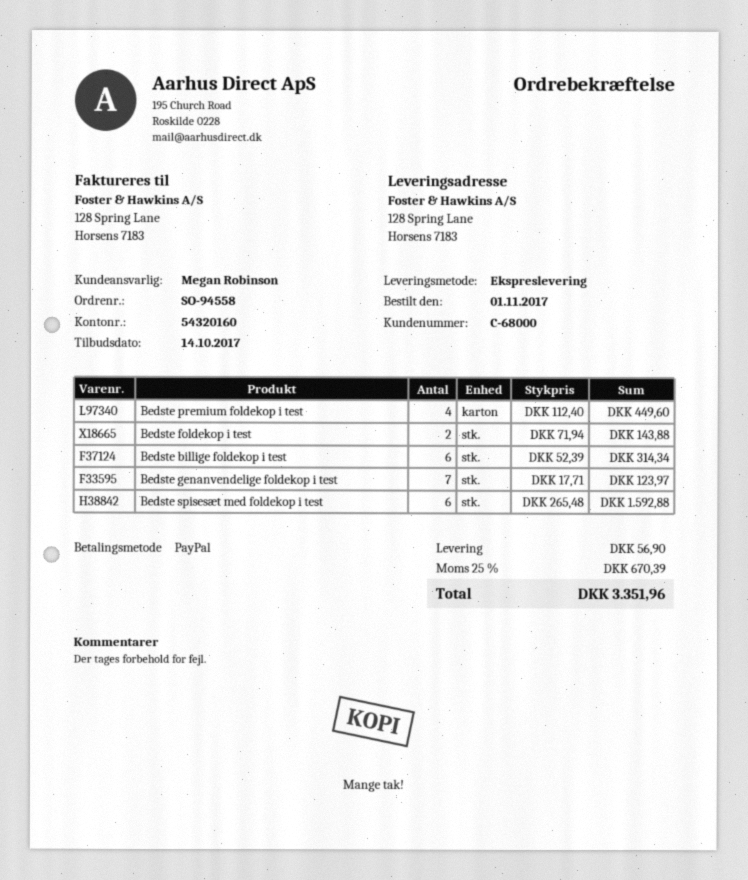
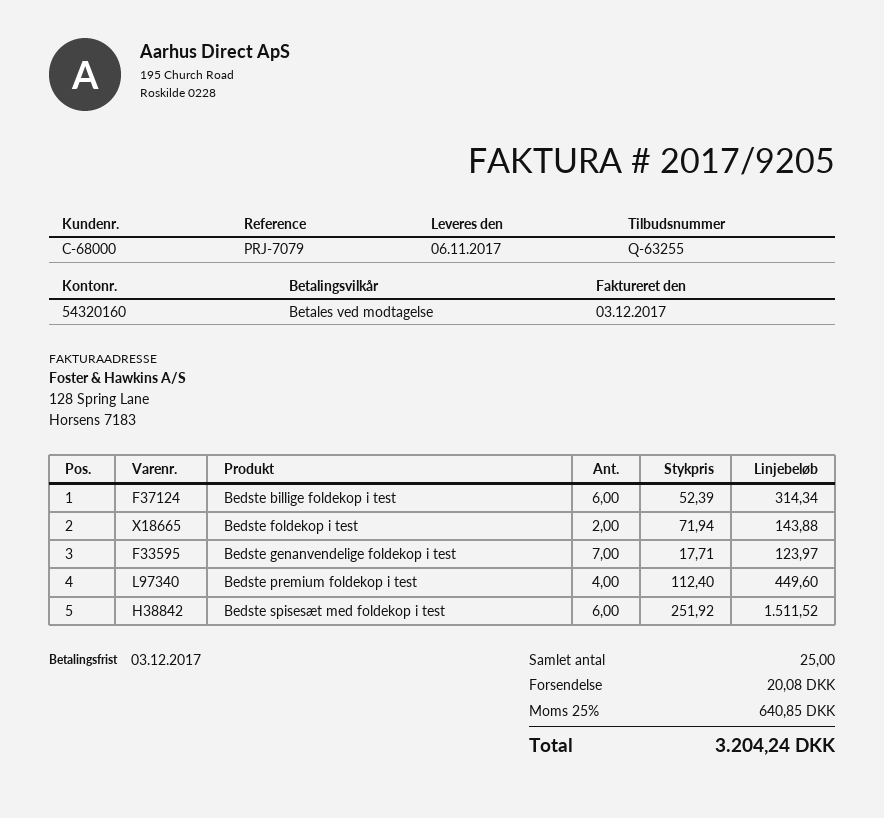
Bedste spisesæt med foldekop i test: 6 x 265.48 = 1592.88 -> 6 x 251.92 = 1511.52
shipping: 56.90 -> 20.08
tax: 25% = 670.39 -> 25% = 640.85
total: 3351.96 -> 3204.24

